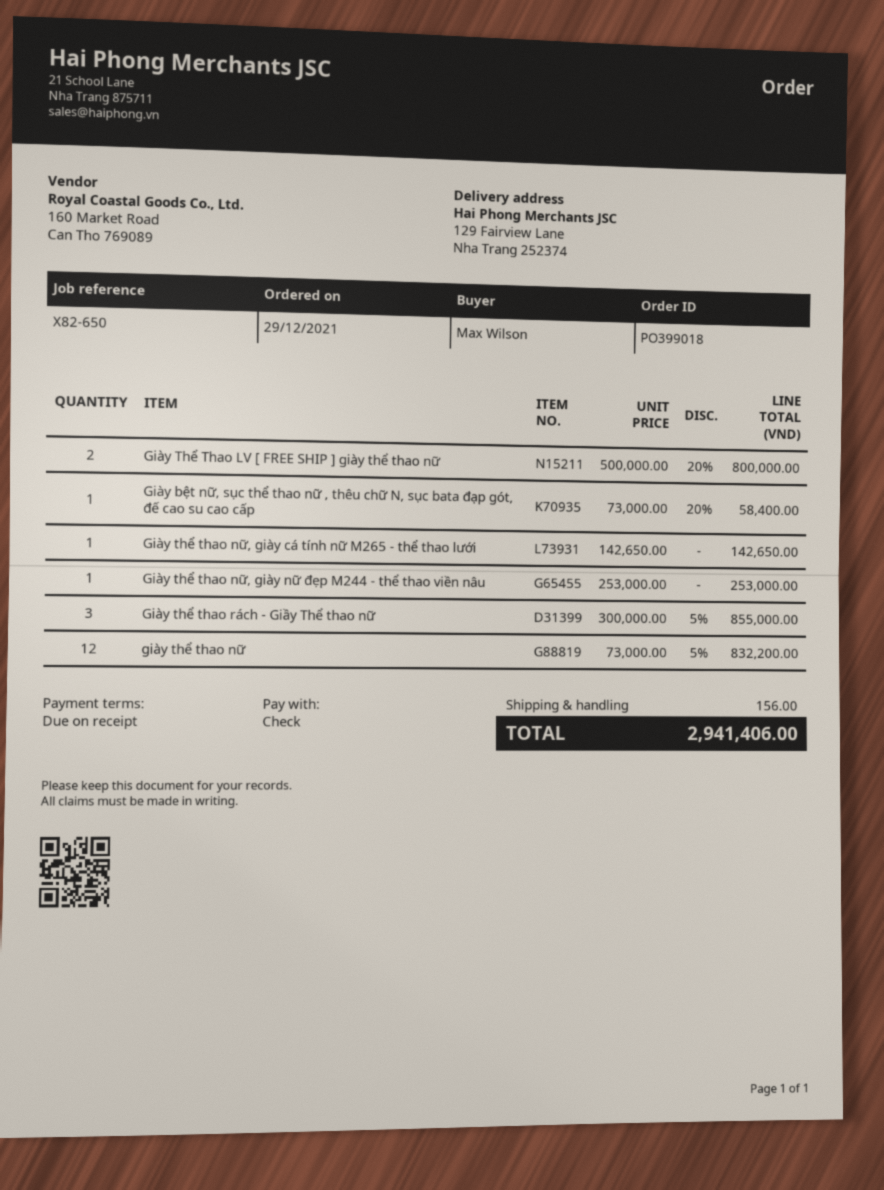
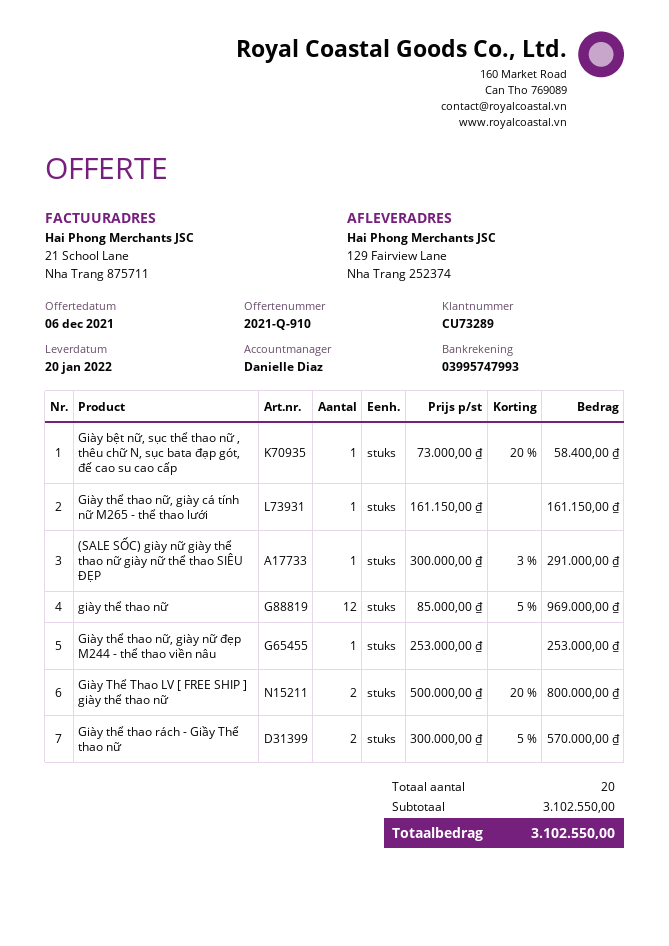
Giày thể thao nữ, giày cá tính nữ M265 - thể thao lưới: 1 x 142650.00 = 142650.00 -> 1 x 161150.00 = 161150.00
Giày thể thao rách - Giầy Thể thao nữ: 3 x 300000.00 - 5% = 855000.00 -> 2 x 300000.00 - 5% = 570000.00
giày thể thao nữ: 12 x 73000.00 - 5% = 832200.00 -> 12 x 85000.00 - 5% = 969000.00
(SALE SỐC) giày nữ giày thể thao nữ giày nữ thể thao SIÊU ĐẸP: none -> 1 x 300000.00 - 3% = 291000.00
shipping: 156.00 -> none
total: 2941406.00 -> 3102550.00

